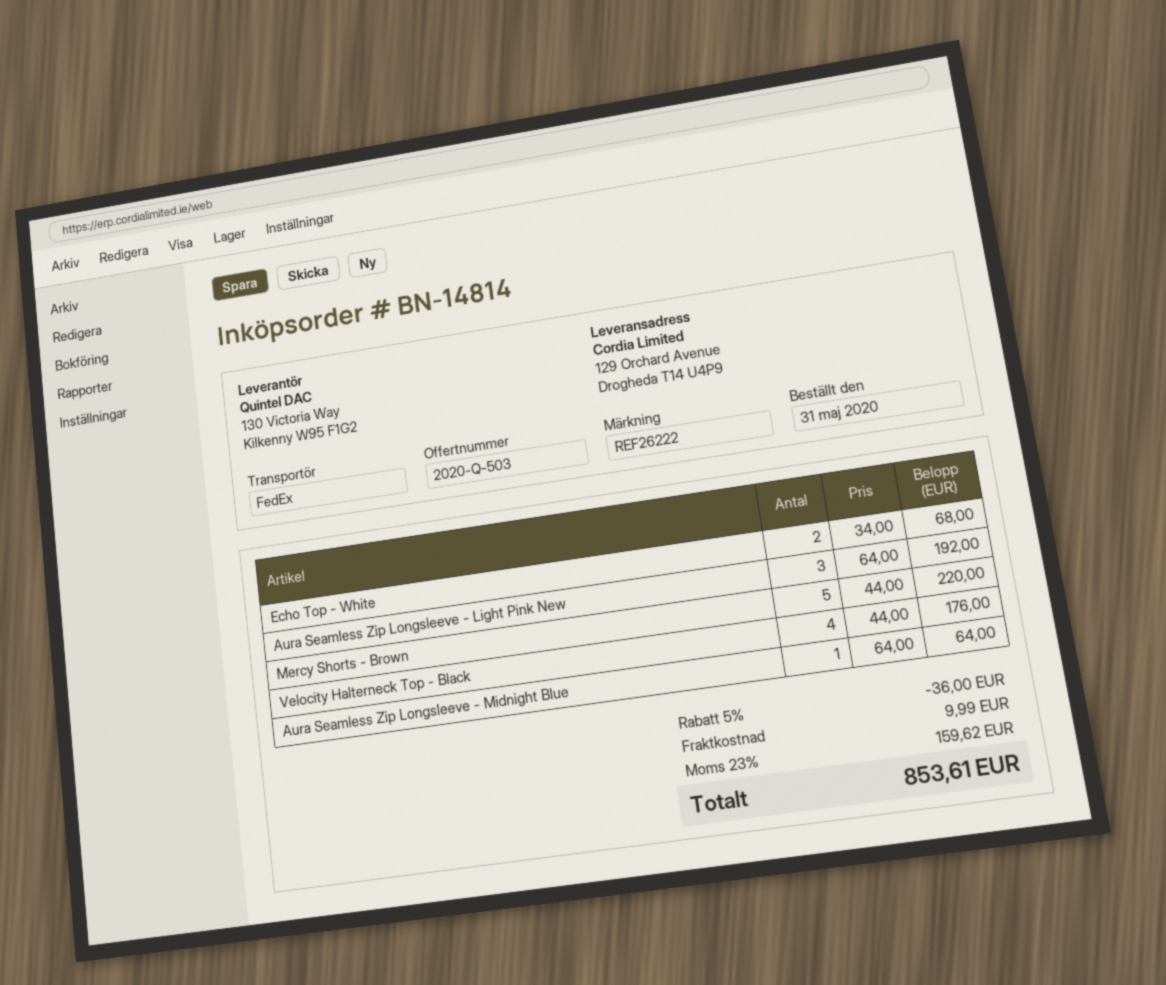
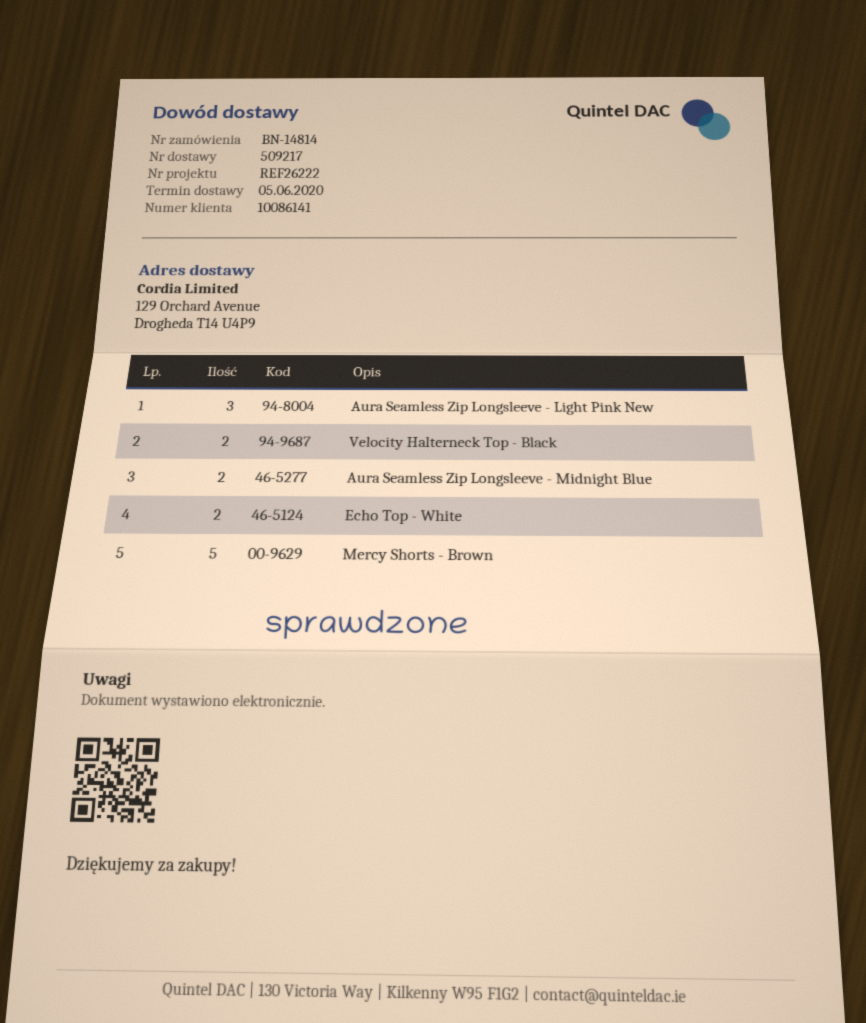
Velocity Halterneck Top - Black: 4 -> 2
Aura Seamless Zip Longsleeve - Midnight Blue: 1 -> 2

